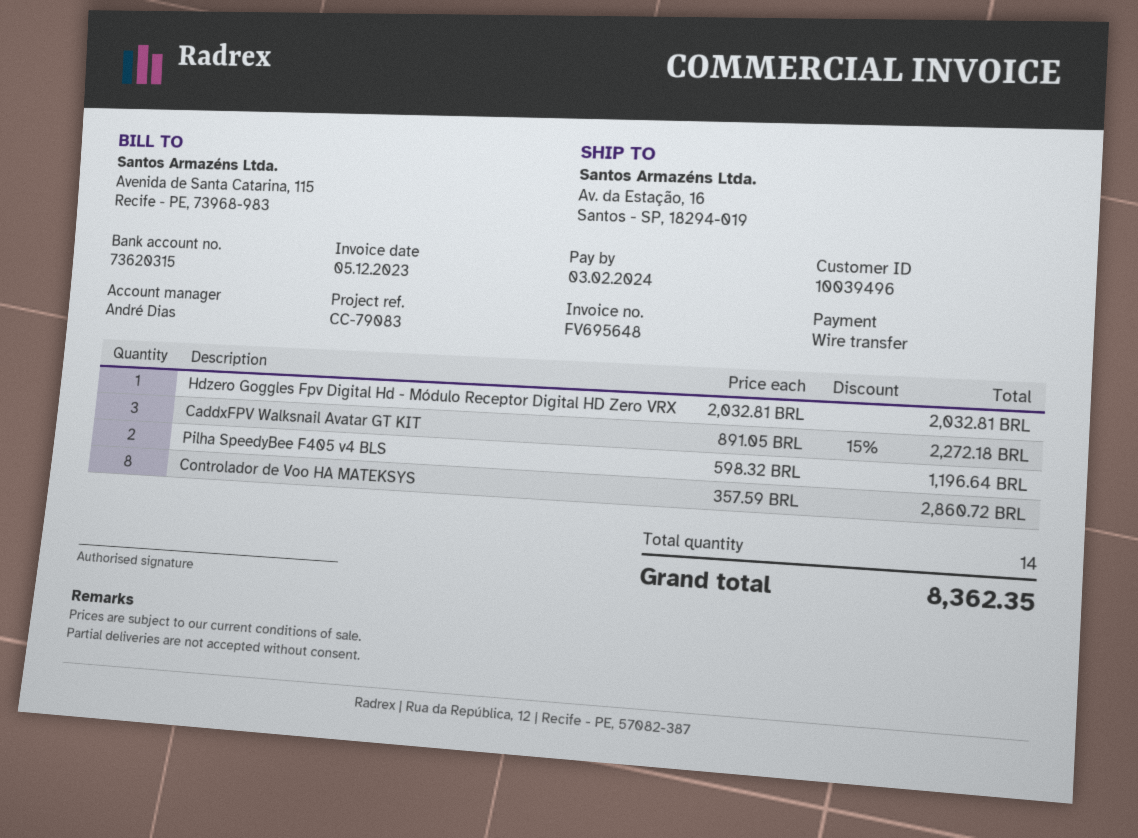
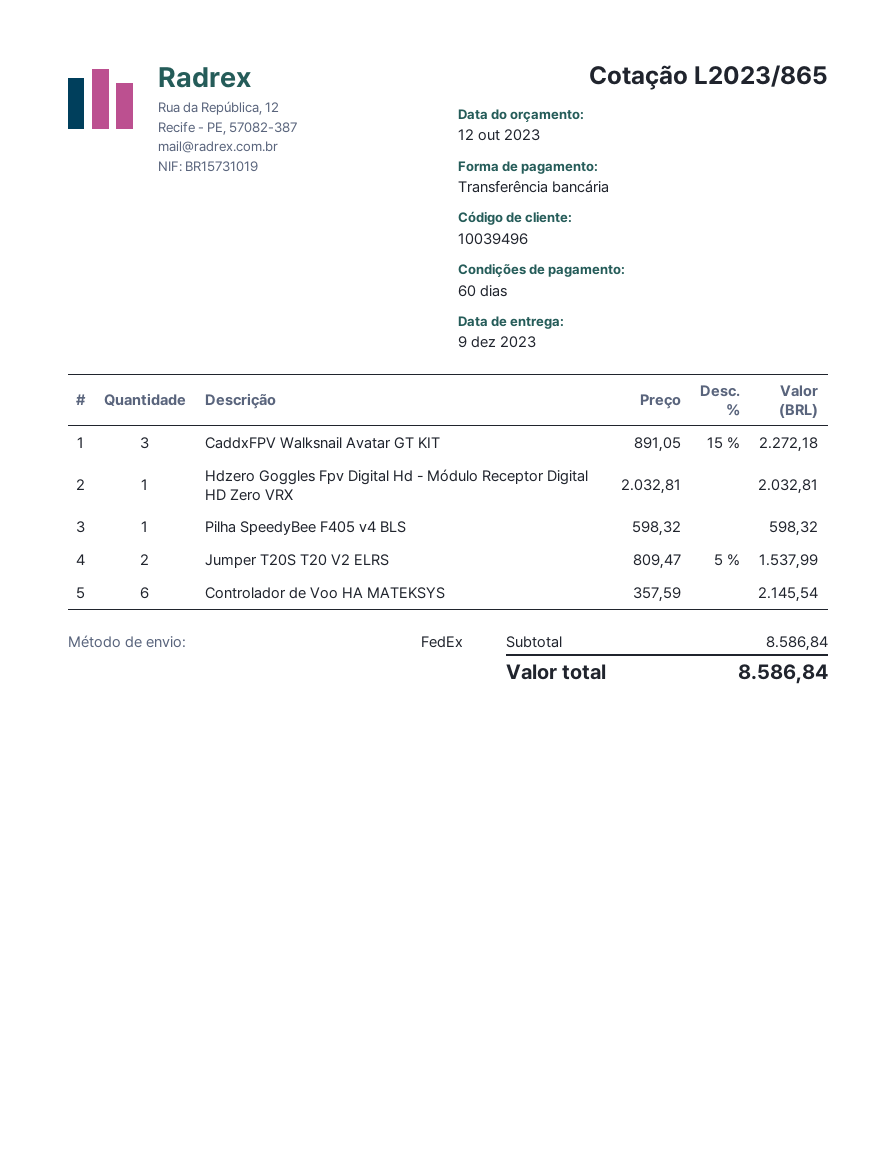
Pilha SpeedyBee F405 v4 BLS: 2 x 598.32 = 1196.64 -> 1 x 598.32 = 598.32
Controlador de Voo HA MATEKSYS: 8 x 357.59 = 2860.72 -> 6 x 357.59 = 2145.54
Jumper T20S T20 V2 ELRS: none -> 2 x 809.47 - 5% = 1537.99
total: 8362.35 -> 8586.84

